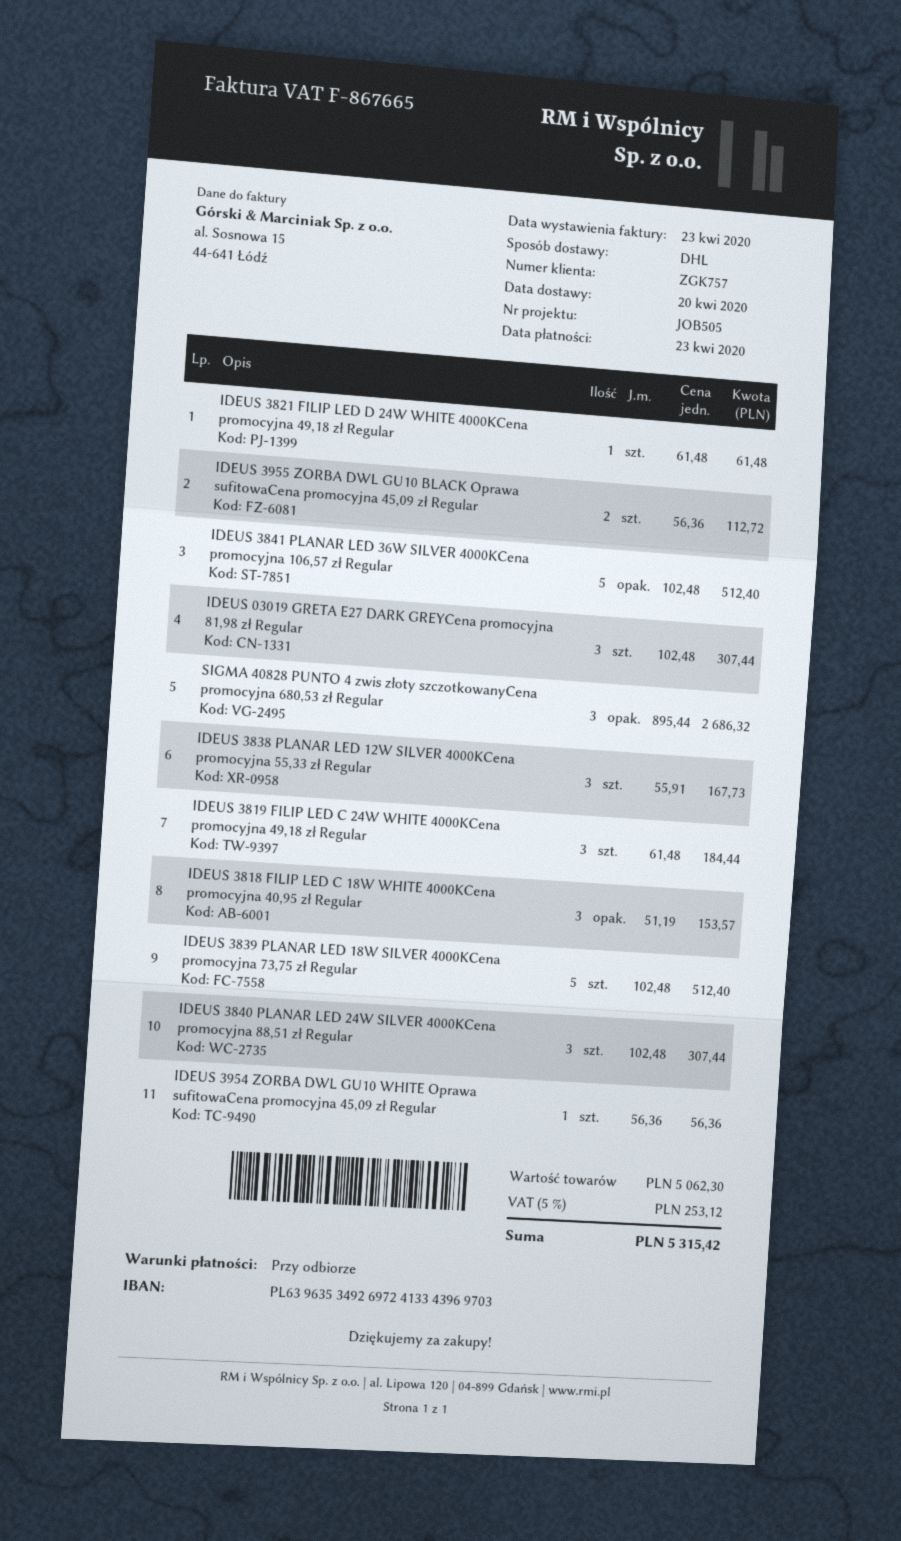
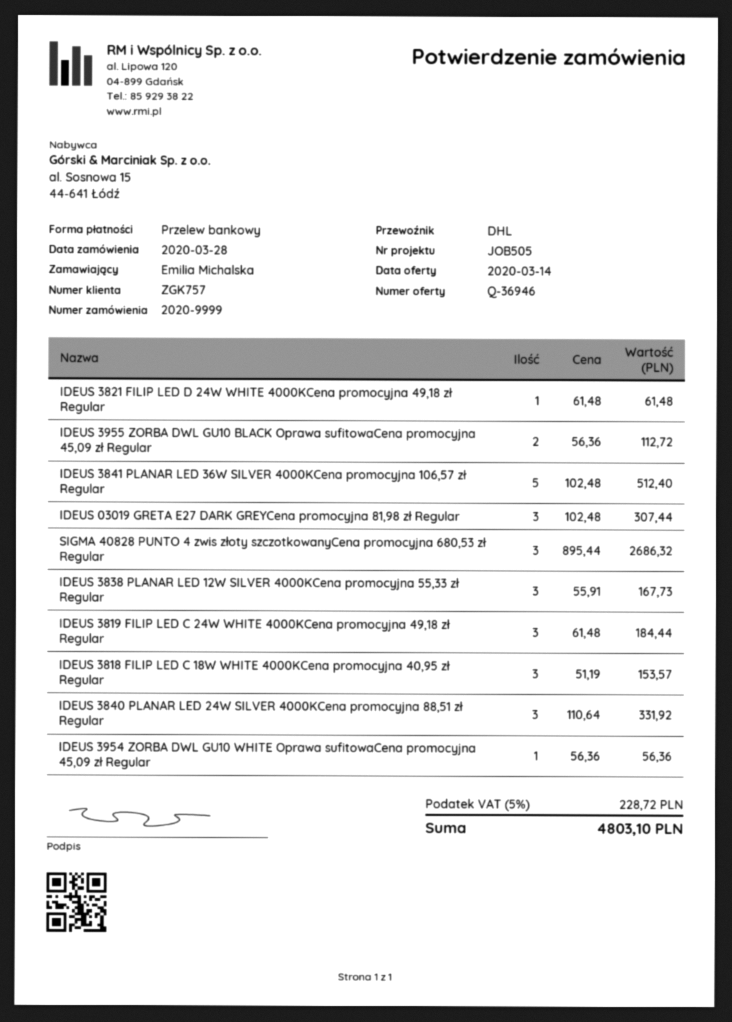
IDEUS 3839 PLANAR LED 18W SILVER 4000KCena promocyjna 73,75 zł Regular: 5 x 102.48 = 512.40 -> none
IDEUS 3840 PLANAR LED 24W SILVER 4000KCena promocyjna 88,51 zł Regular: 3 x 102.48 = 307.44 -> 3 x 110.64 = 331.92
tax: 5% = 253.12 -> 5% = 228.72
total: 5315.42 -> 4803.10

